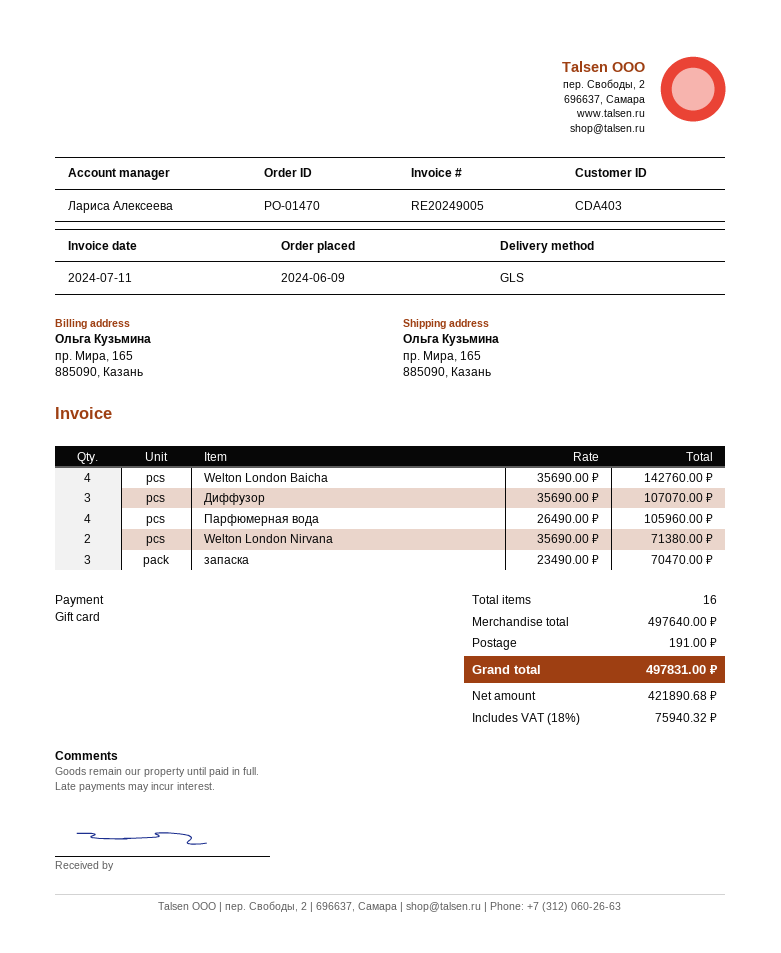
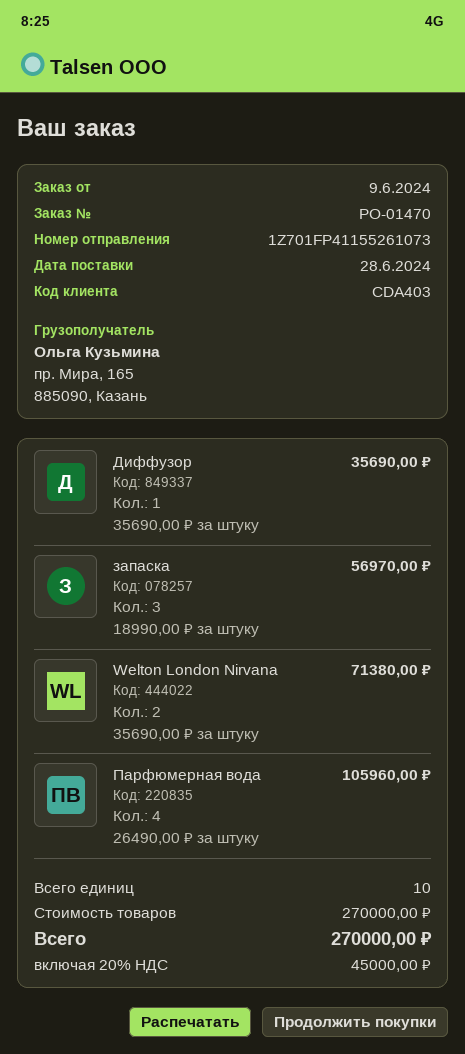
Welton London Baicha: 4 x 35690.00 = 142760.00 -> none
Диффузор: 3 x 35690.00 = 107070.00 -> 1 x 35690.00 = 35690.00
запаска: 3 x 23490.00 = 70470.00 -> 3 x 18990.00 = 56970.00
total quantity: 16 -> 10
subtotal: 497640.00 -> 270000.00
shipping: 191.00 -> none
tax: 18% = 75940.32 -> 20% = 45000.00
total: 497831.00 -> 270000.00

